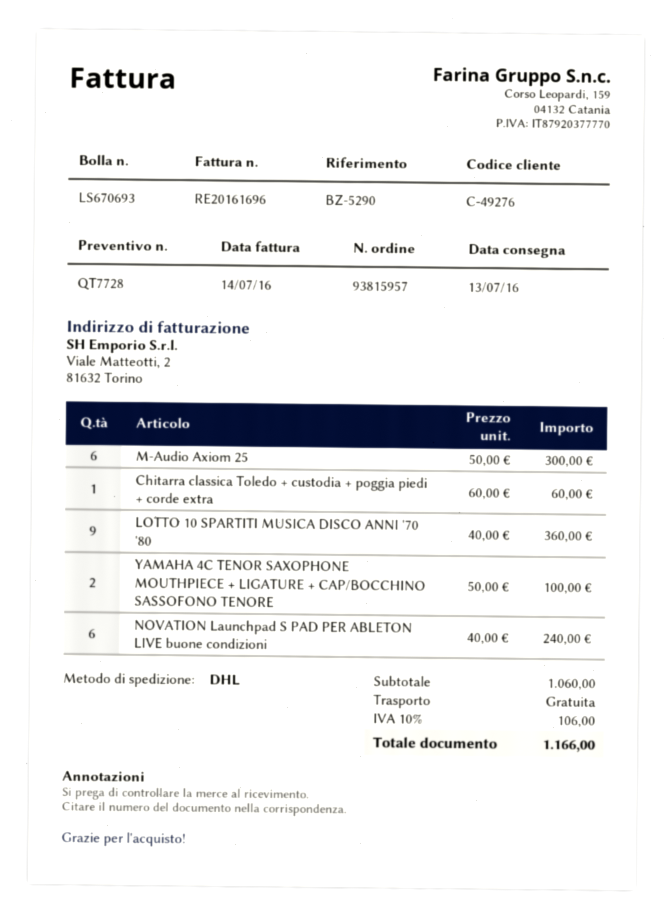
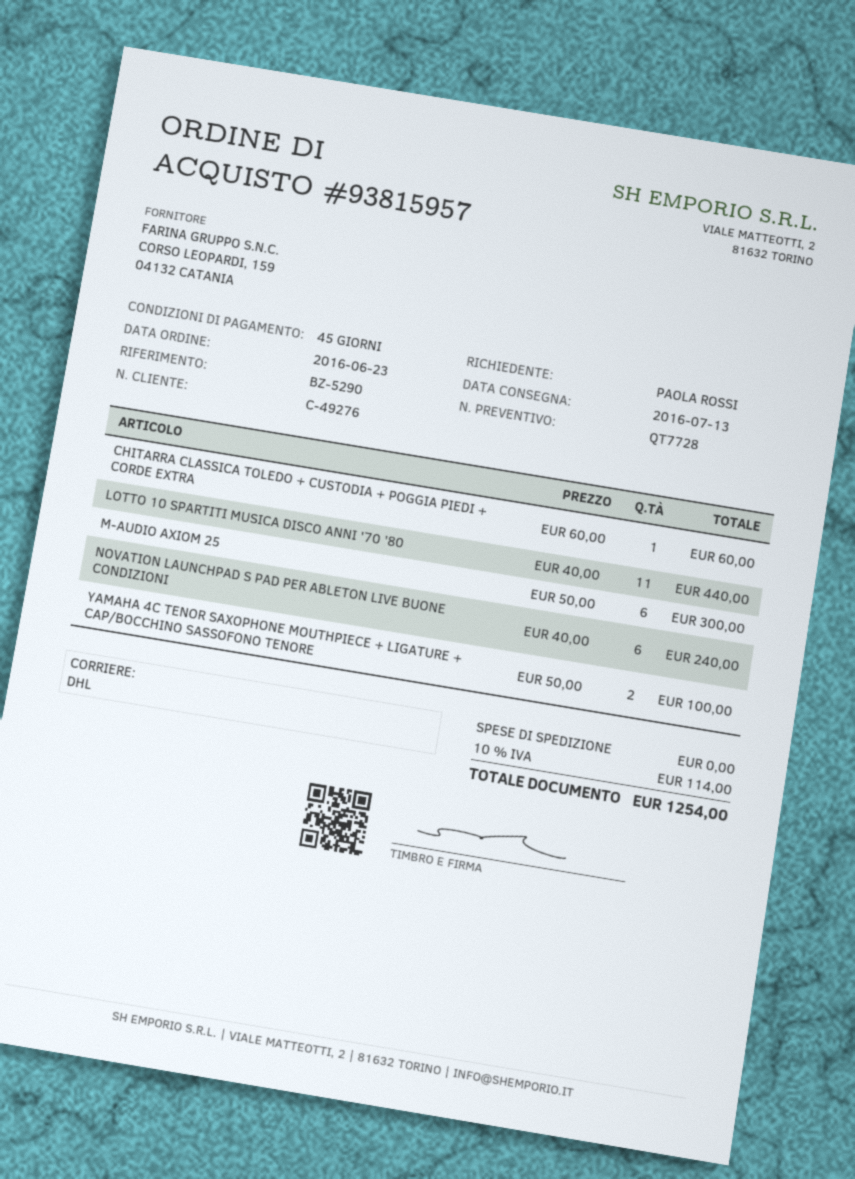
LOTTO 10 SPARTITI MUSICA DISCO ANNI '70 '80: 9 x 40.00 = 360.00 -> 11 x 40.00 = 440.00
tax: 10% = 106.00 -> 10% = 114.00
total: 1166.00 -> 1254.00

